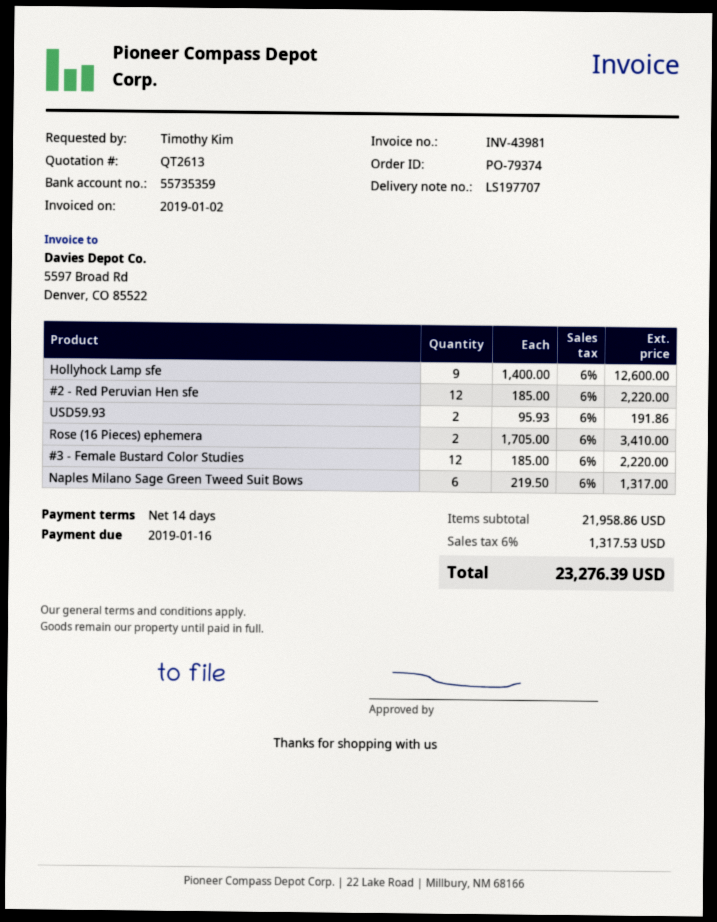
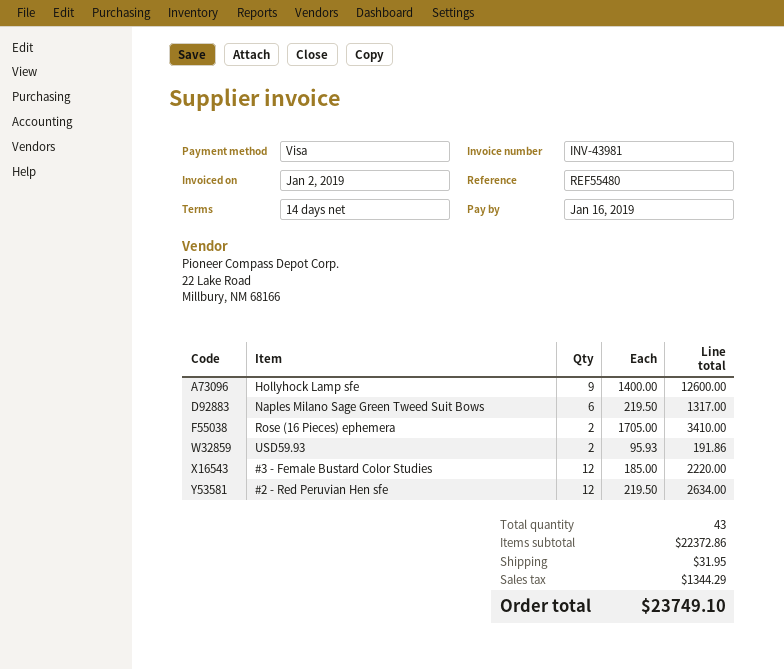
#2 - Red Peruvian Hen sfe: 12 x 185.00 = 2220.00 -> 12 x 219.50 = 2634.00
subtotal: 21958.86 -> 22372.86
shipping: none -> 31.95
tax: 1317.53 -> 1344.29
total: 23276.39 -> 23749.10

